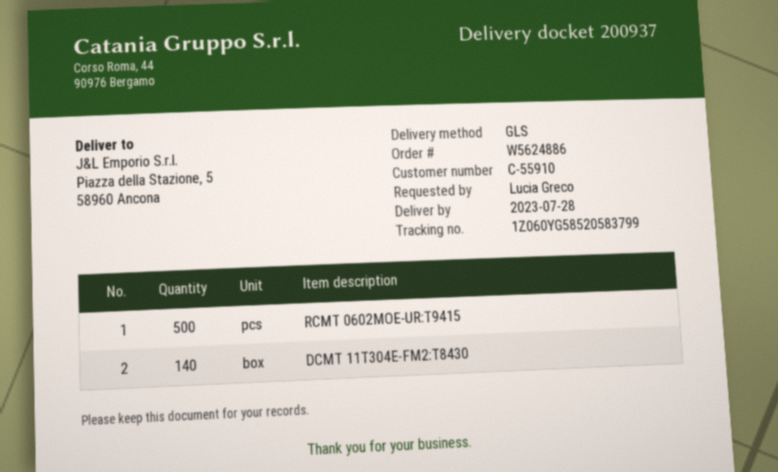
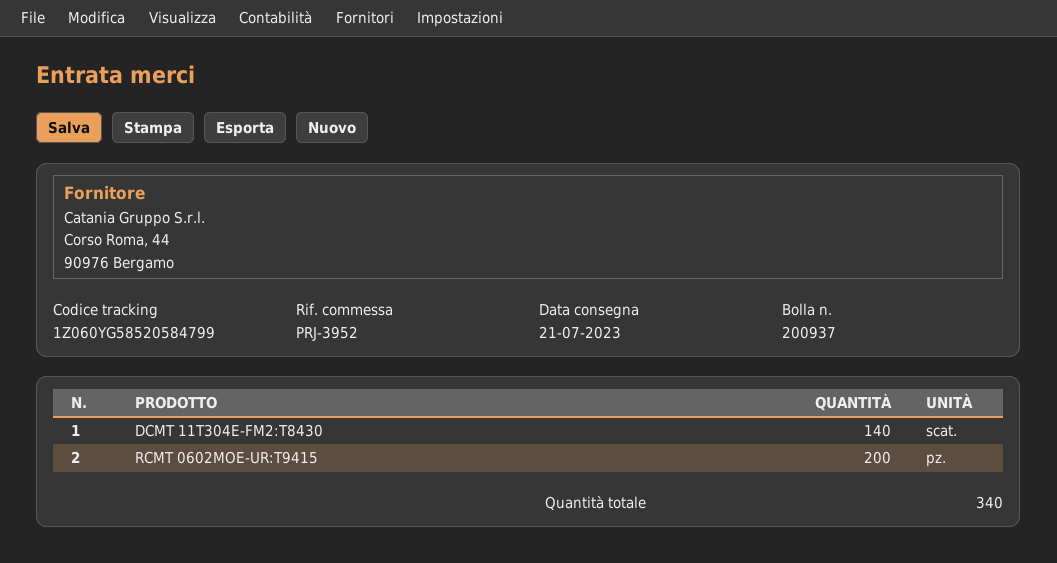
delivery date: 2023-07-28 -> 2023-07-21
tracking number: 1Z060YG58520583799 -> 1Z060YG58520584799
RCMT 0602MOE-UR:T9415: 500 -> 200

